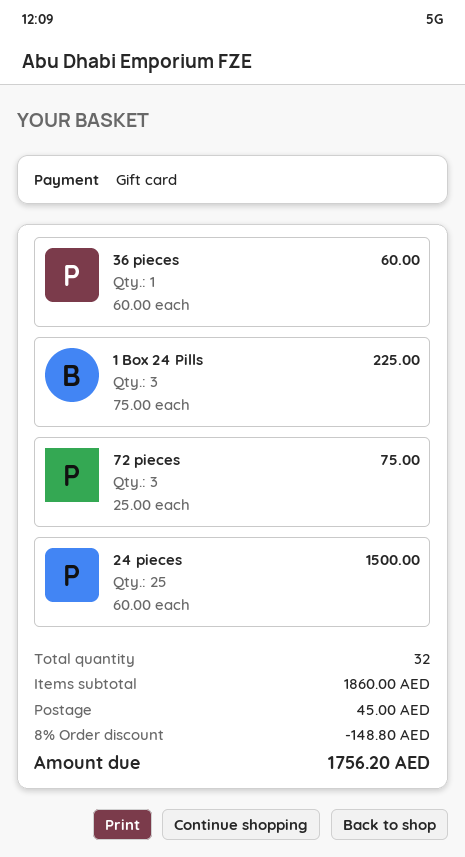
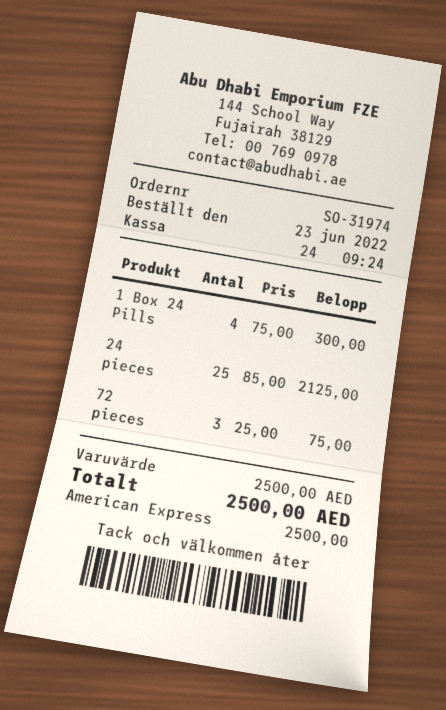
payment method: gift card -> American Express
36 pieces: 1 x 60.00 = 60.00 -> none
1 Box 24 Pills: 3 x 75.00 = 225.00 -> 4 x 75.00 = 300.00
24 pieces: 25 x 60.00 = 1500.00 -> 25 x 85.00 = 2125.00
subtotal: 1860.00 -> 2500.00
discount: 8% = 148.80 -> none
shipping: 45.00 -> none
total: 1756.20 -> 2500.00

